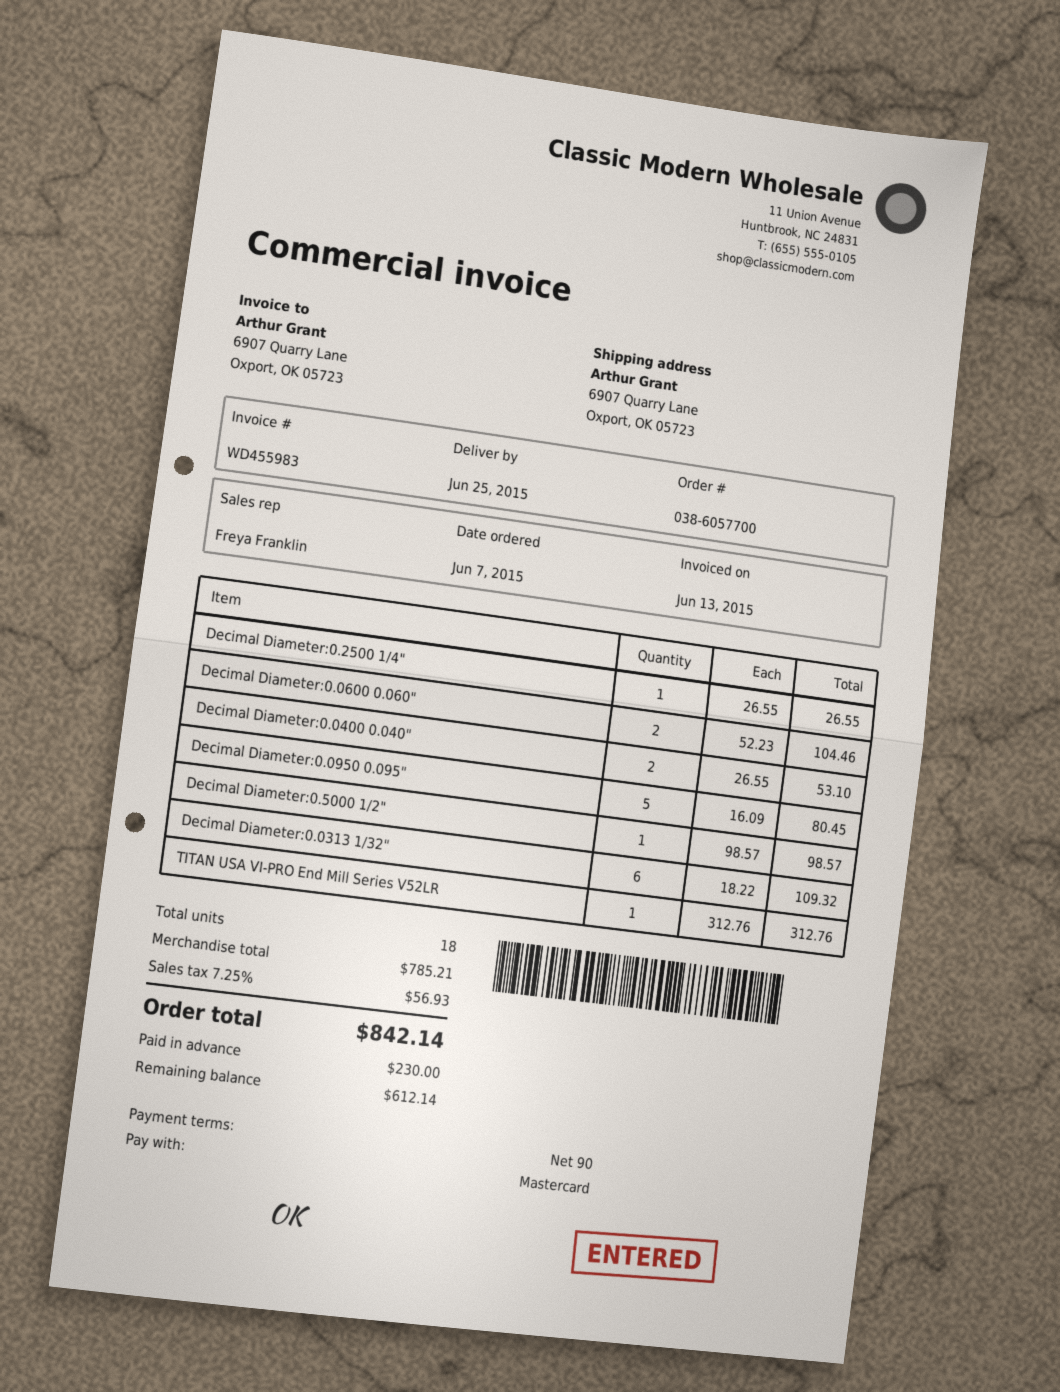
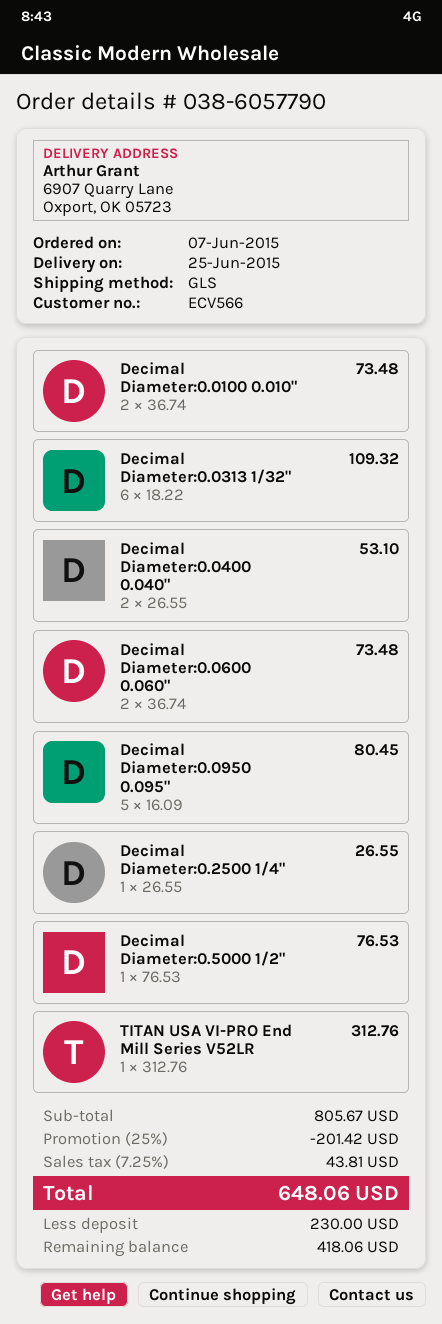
order number: 038-6057700 -> 038-6057790
Decimal Diameter:0.0600 0.060": 2 x 52.23 = 104.46 -> 2 x 36.74 = 73.48
Decimal Diameter:0.5000 1/2": 1 x 98.57 = 98.57 -> 1 x 76.53 = 76.53
Decimal Diameter:0.0100 0.010": none -> 2 x 36.74 = 73.48
subtotal: 785.21 -> 805.67
discount: none -> 25% = 201.42
tax: 7.25% = 56.93 -> 7.25% = 43.81
total: 842.14 -> 648.06
balance: 612.14 -> 418.06

